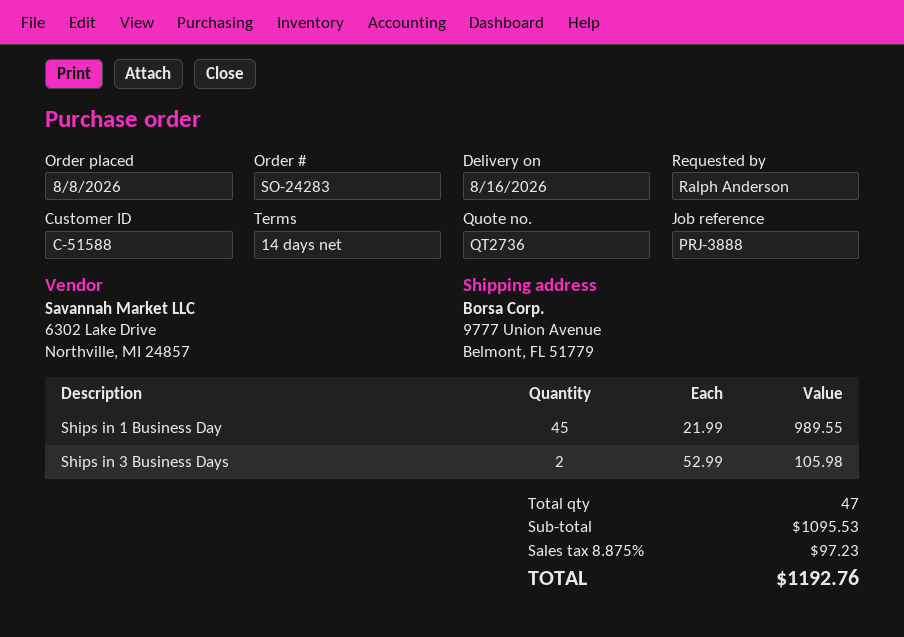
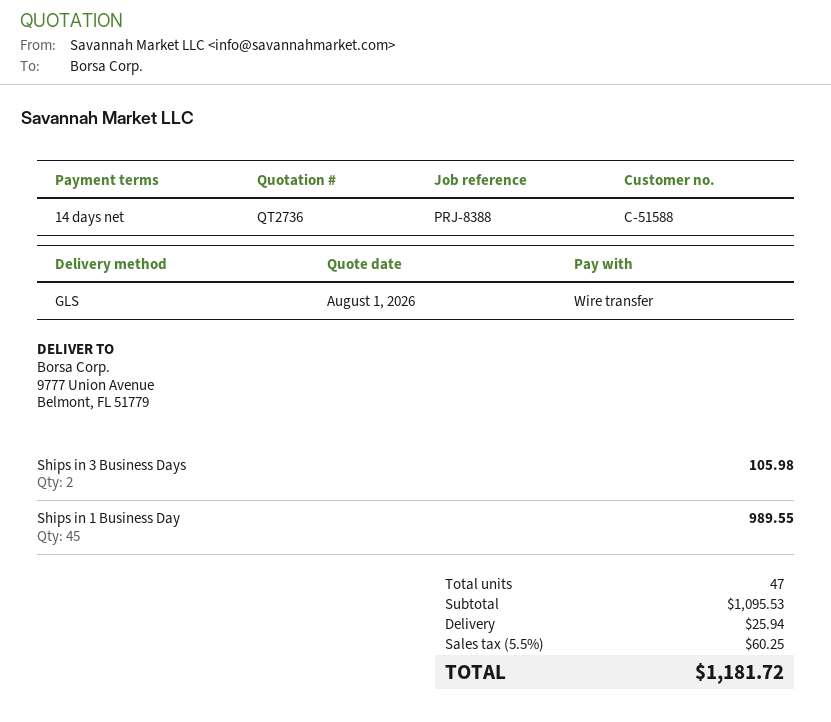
reference: PRJ-3888 -> PRJ-8388
shipping: none -> 25.94
tax: 8.875% = 97.23 -> 5.5% = 60.25
total: 1192.76 -> 1181.72

